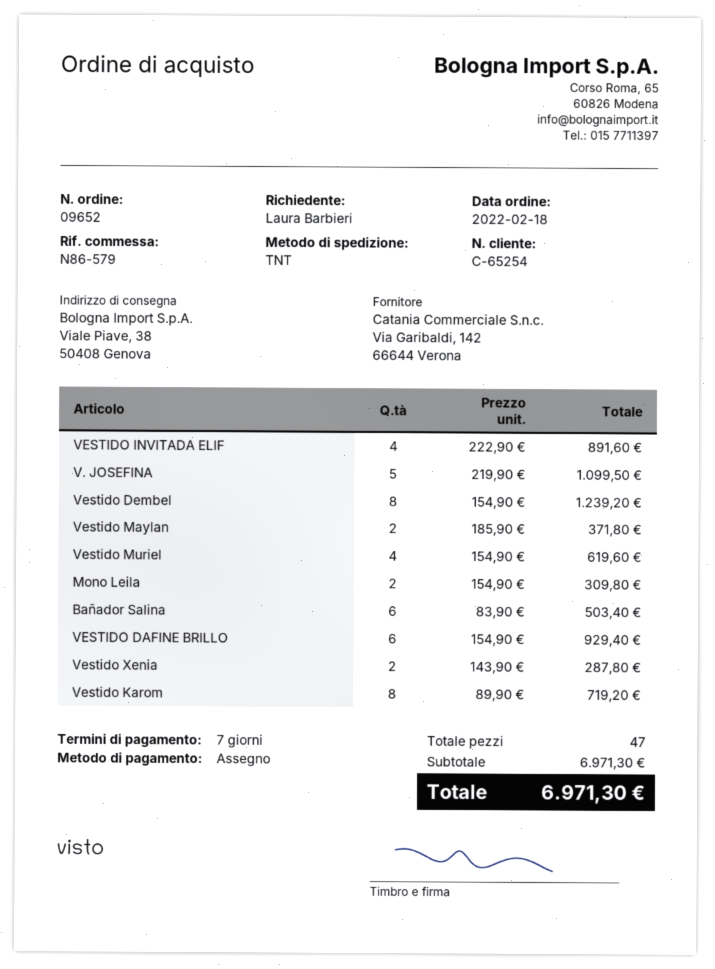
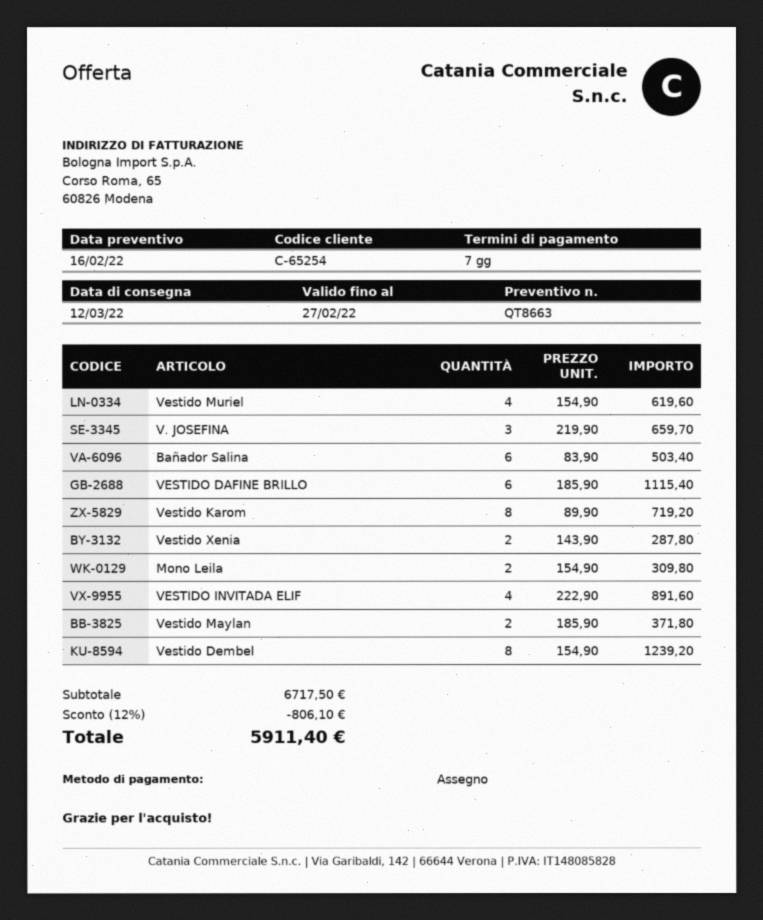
V. JOSEFINA: 5 x 219.90 = 1099.50 -> 3 x 219.90 = 659.70
VESTIDO DAFINE BRILLO: 6 x 154.90 = 929.40 -> 6 x 185.90 = 1115.40
subtotal: 6971.30 -> 6717.50
discount: none -> 12% = 806.10
total: 6971.30 -> 5911.40

